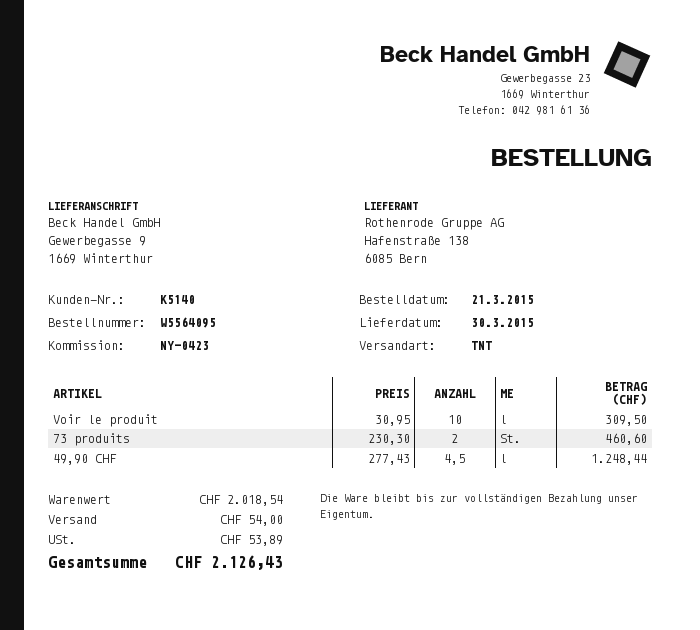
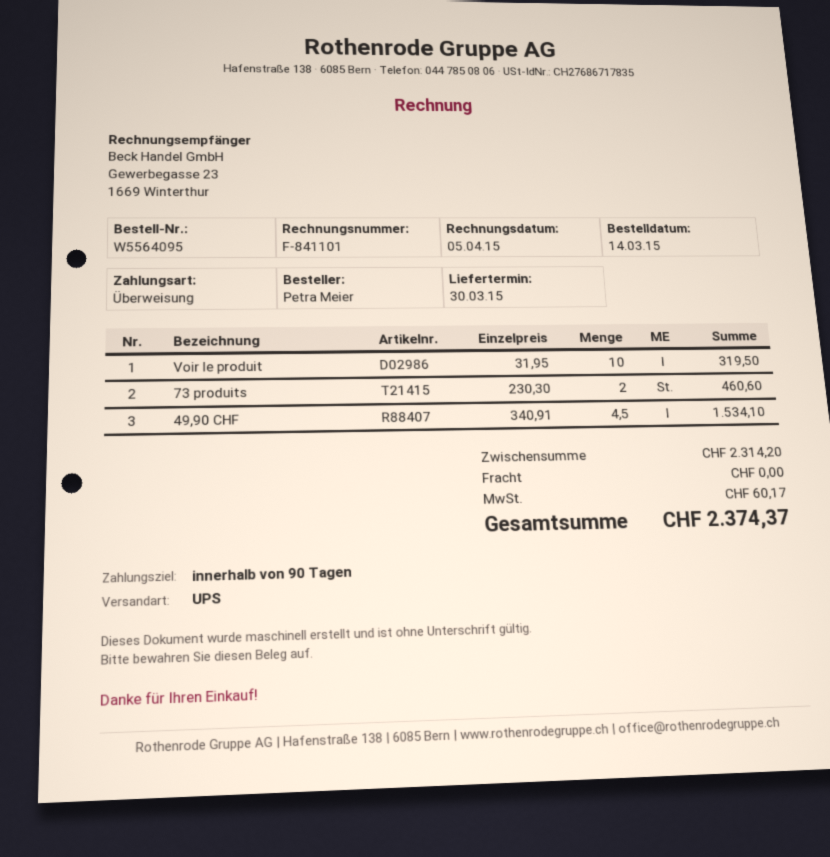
order date: 2015-03-21 -> 2015-03-14
shipping method: TNT -> UPS
Voir le produit: 10 x 30.95 = 309.50 -> 10 x 31.95 = 319.50
49,90 CHF: 4.5 x 277.43 = 1248.44 -> 4.5 x 340.91 = 1534.10
subtotal: 2018.54 -> 2314.20
shipping: 54.00 -> 0.00
tax: 53.89 -> 60.17
total: 2126.43 -> 2374.37

